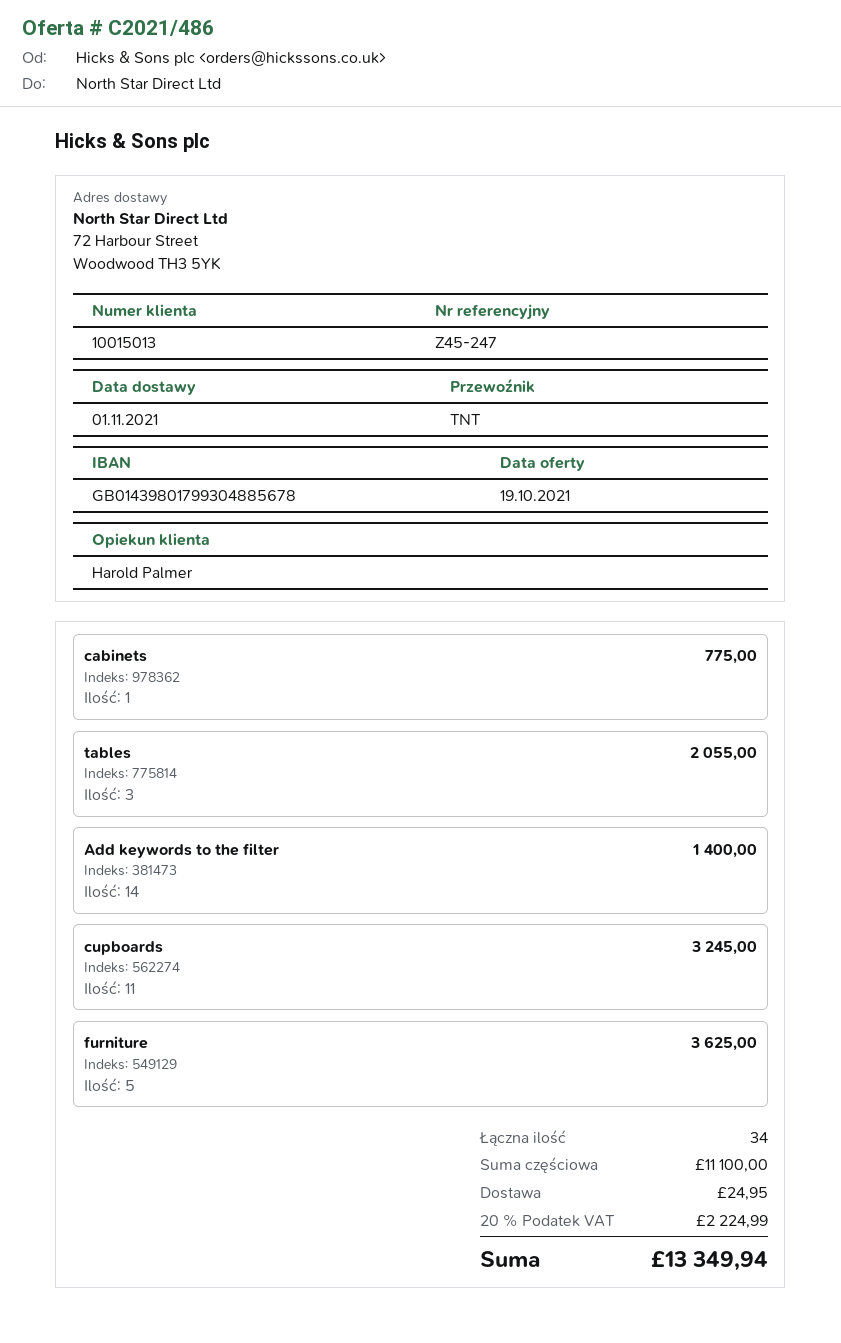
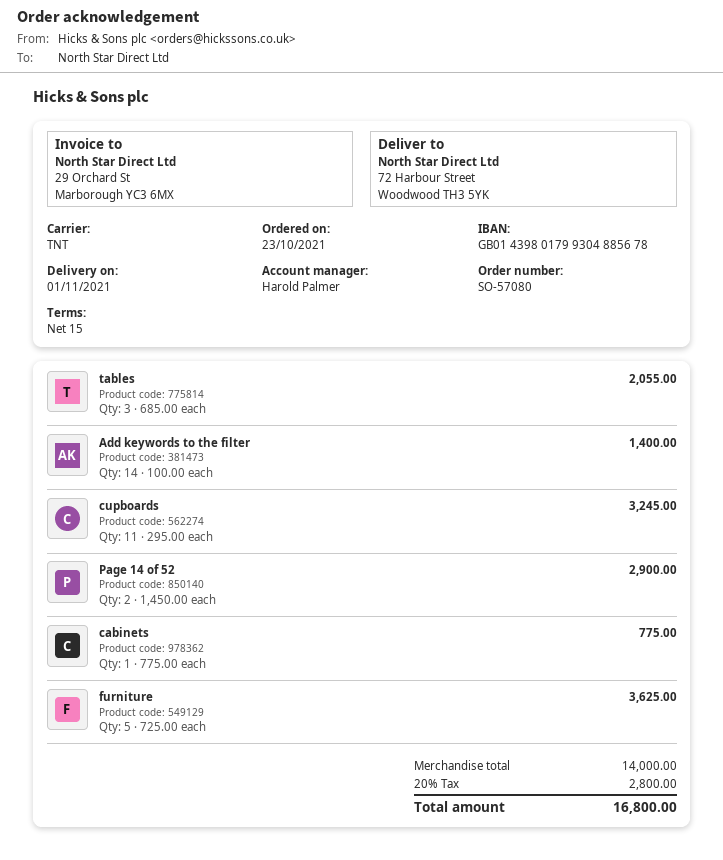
Page 14 of 52: none -> 2 for 2900.00
subtotal: 11100.00 -> 14000.00
shipping: 24.95 -> none
tax: 20% = 2224.99 -> 20% = 2800.00
total: 13349.94 -> 16800.00

